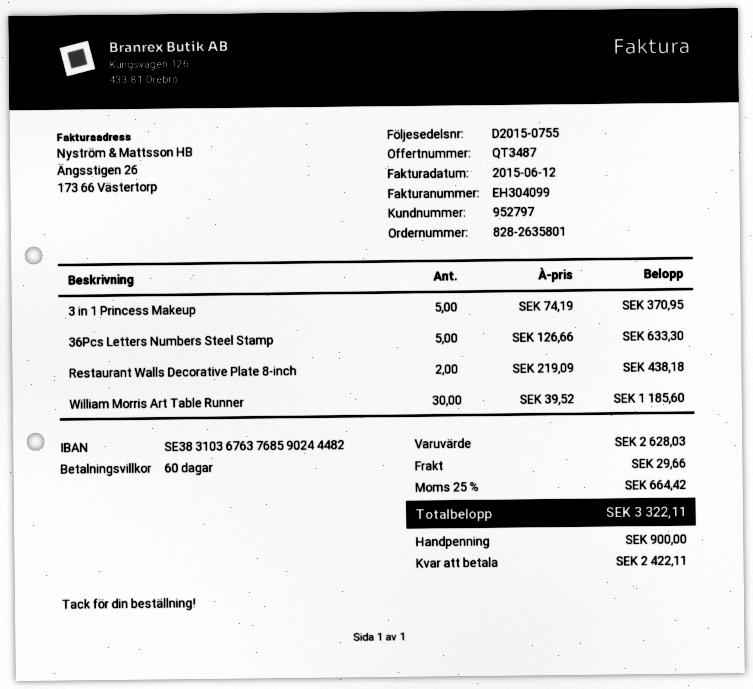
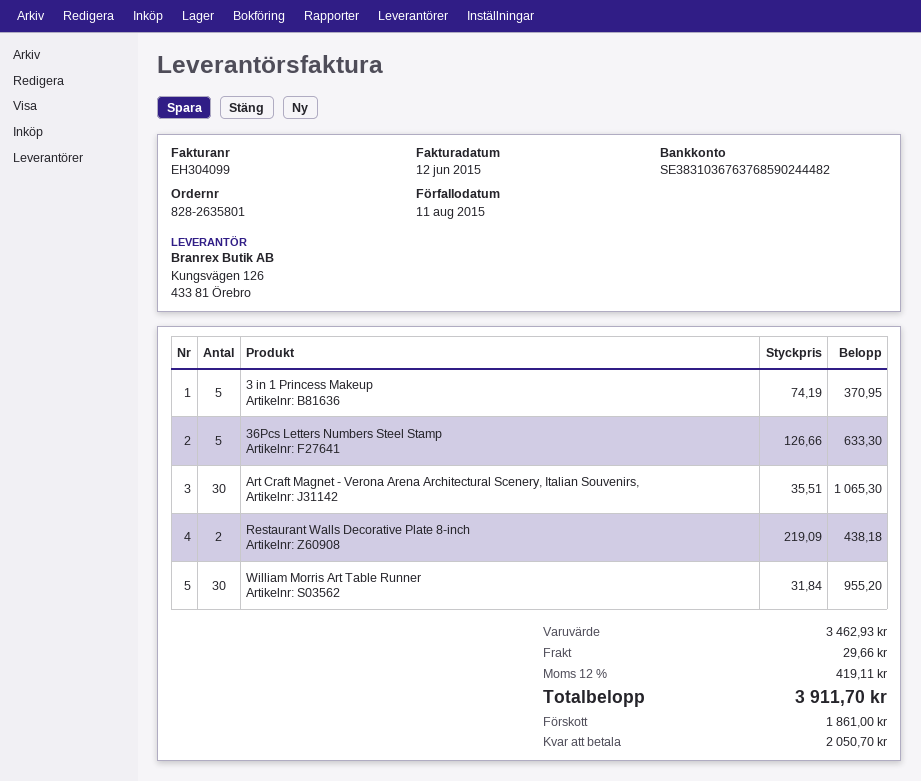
William Morris Art Table Runner: 30 x 39.52 = 1185.60 -> 30 x 31.84 = 955.20
Art Craft Magnet - Verona Arena Architectural Scenery, Italian Souvenirs,: none -> 30 x 35.51 = 1065.30
subtotal: 2628.03 -> 3462.93
tax: 25% = 664.42 -> 12% = 419.11
total: 3322.11 -> 3911.70
deposit: 900.00 -> 1861.00
balance: 2422.11 -> 2050.70

